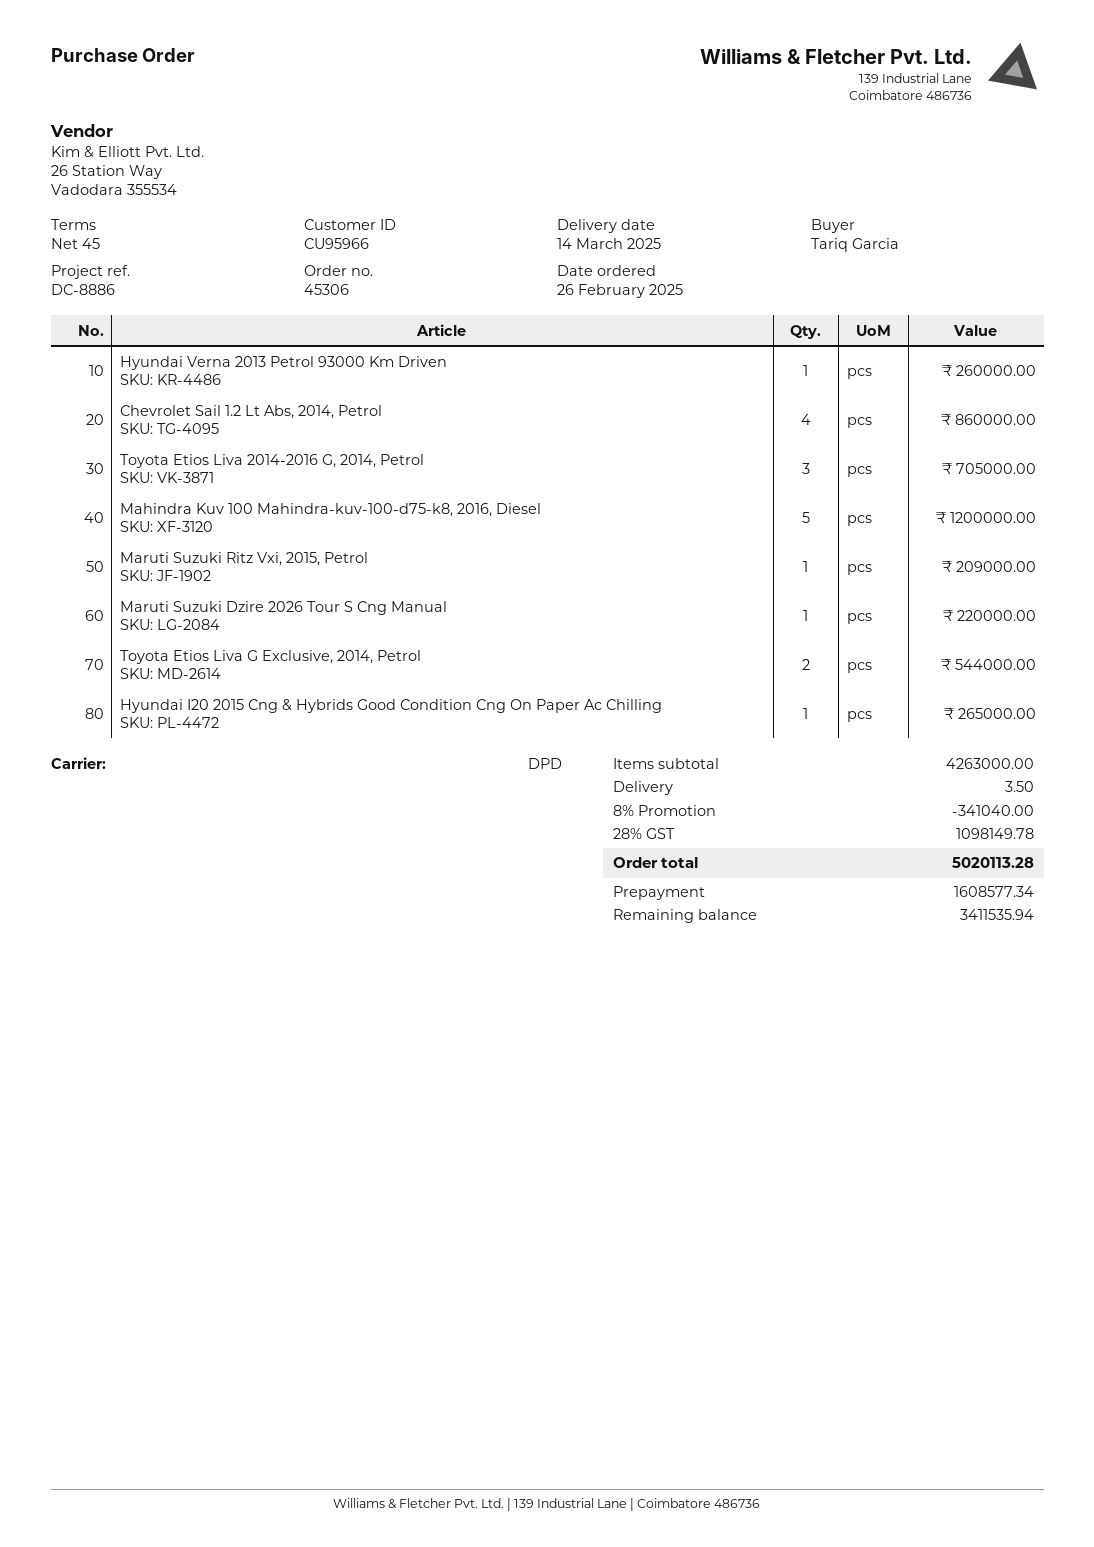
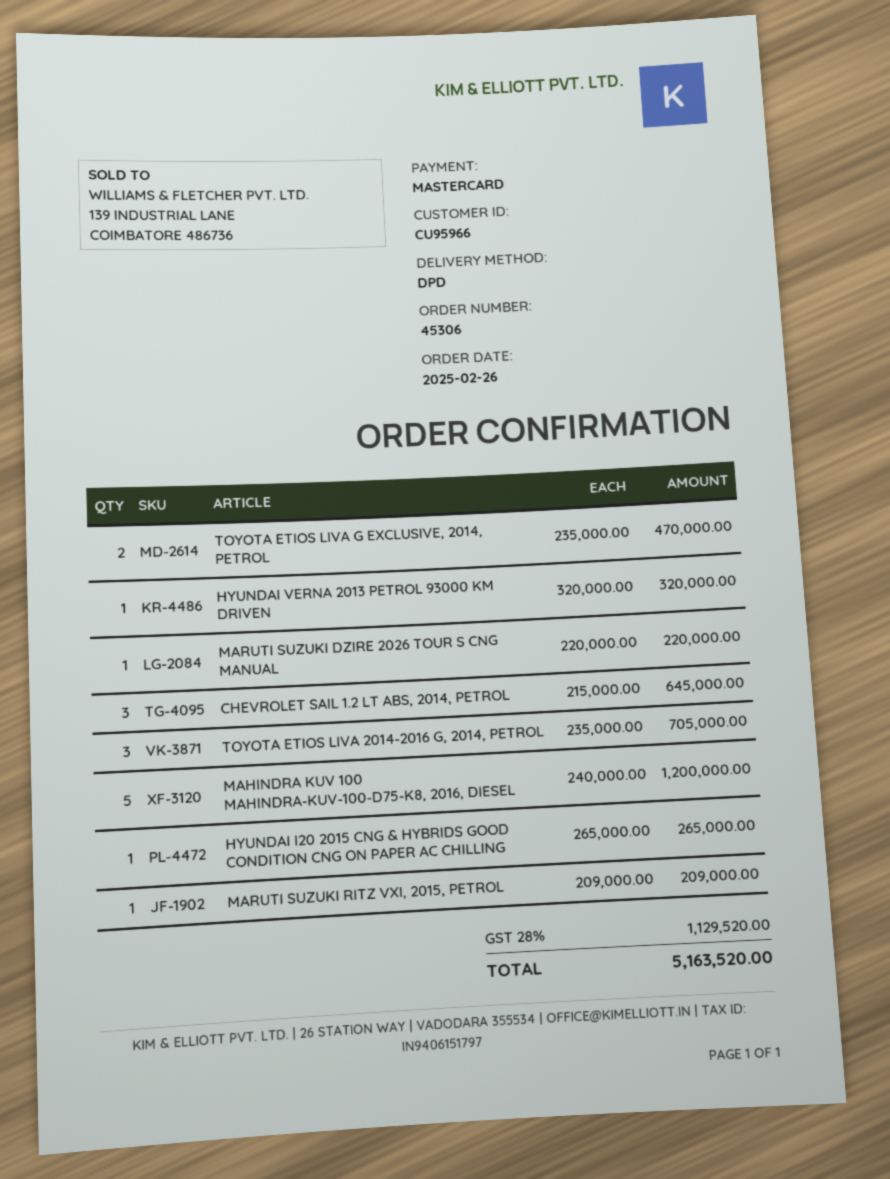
Hyundai Verna 2013 Petrol 93000 Km Driven: 1 for 260000.00 -> 1 for 320000.00
Chevrolet Sail 1.2 Lt Abs, 2014, Petrol: 4 for 860000.00 -> 3 for 645000.00
Toyota Etios Liva G Exclusive, 2014, Petrol: 2 for 544000.00 -> 2 for 470000.00
discount: 8% = 341040.00 -> none
shipping: 3.50 -> none
tax: 28% = 1098149.78 -> 28% = 1129520.00
total: 5020113.28 -> 5163520.00

